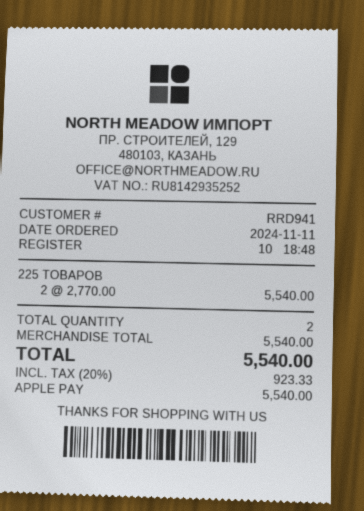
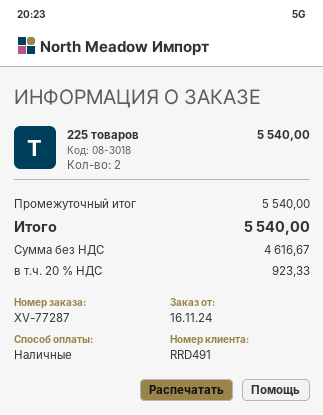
order date: 2024-11-11 -> 2024-11-16
customer number: RRD941 -> RRD491
payment method: Apple Pay -> cash

